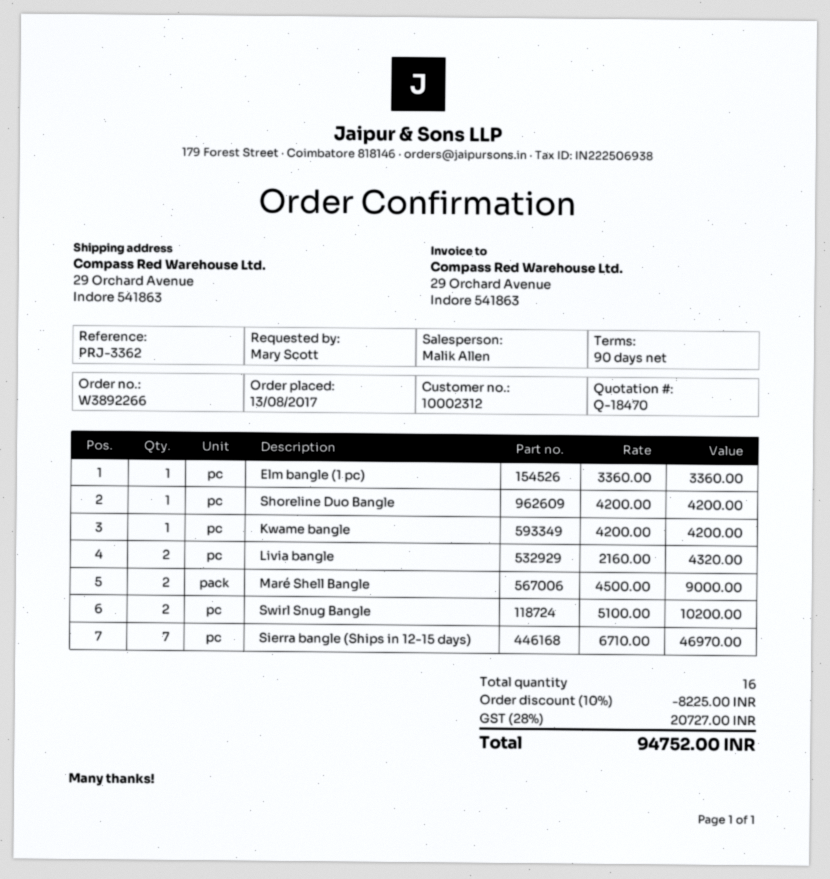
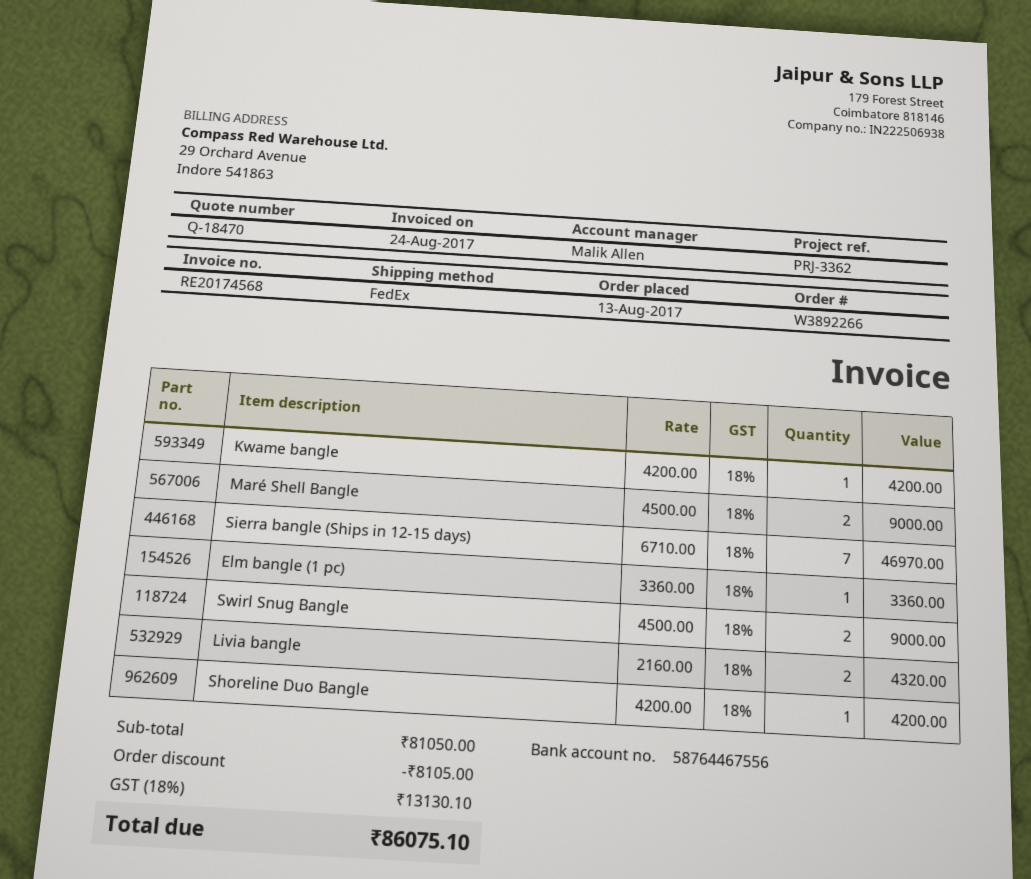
Swirl Snug Bangle: 2 x 5100.00 = 10200.00 -> 2 x 4500.00 = 9000.00
discount: 8225.00 -> 8105.00
tax: 28% = 20727.00 -> 18% = 13130.10
total: 94752.00 -> 86075.10

